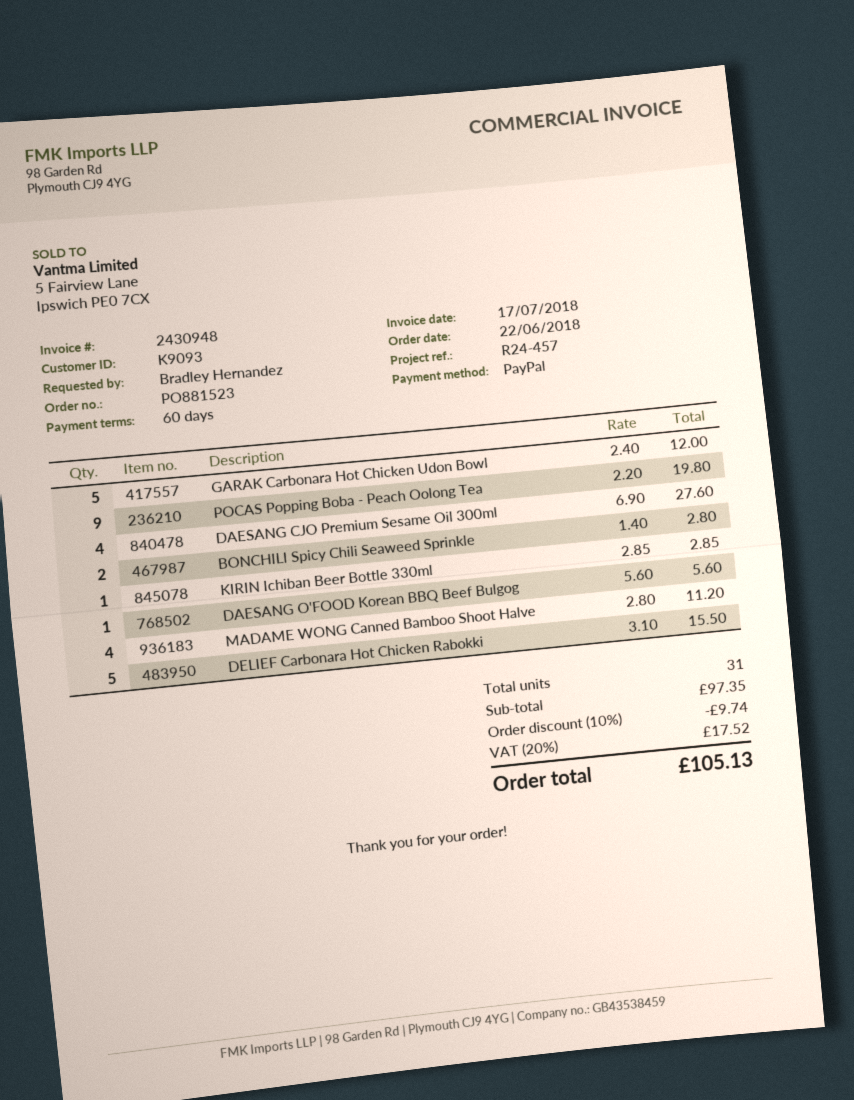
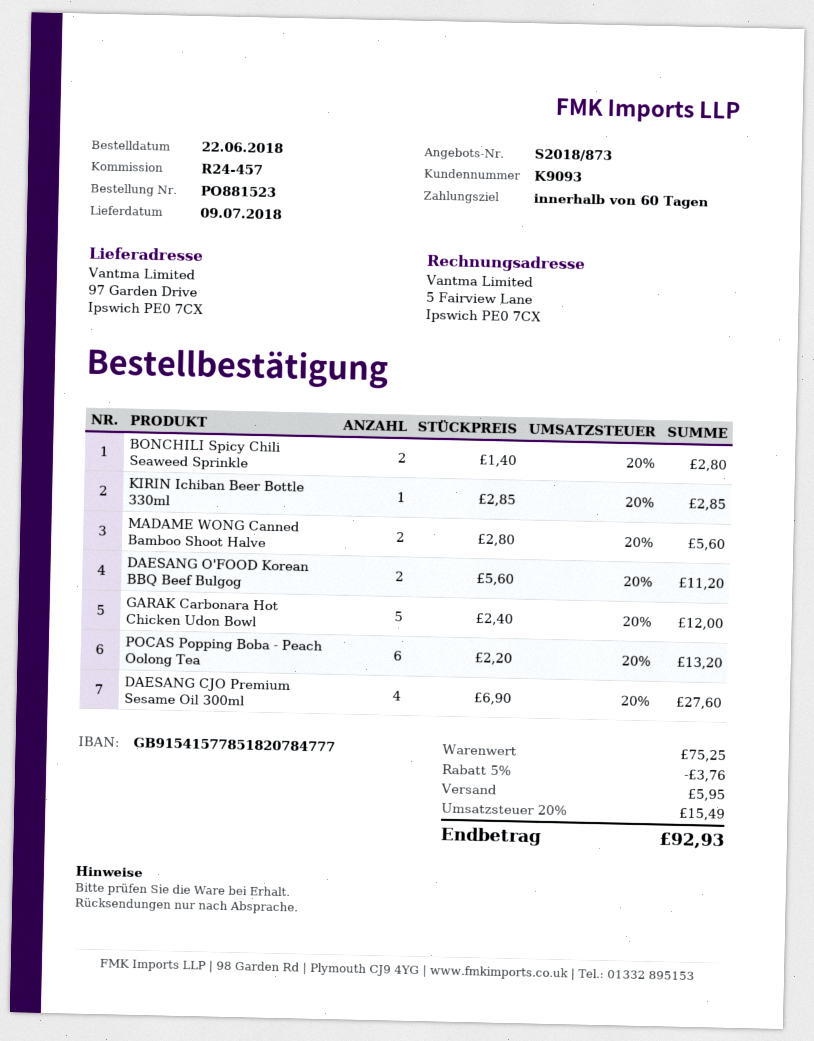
POCAS Popping Boba - Peach Oolong Tea: 9 x 2.20 = 19.80 -> 6 x 2.20 = 13.20
DAESANG O'FOOD Korean BBQ Beef Bulgog: 1 x 5.60 = 5.60 -> 2 x 5.60 = 11.20
MADAME WONG Canned Bamboo Shoot Halve: 4 x 2.80 = 11.20 -> 2 x 2.80 = 5.60
DELIEF Carbonara Hot Chicken Rabokki: 5 x 3.10 = 15.50 -> none
subtotal: 97.35 -> 75.25
discount: 10% = 9.74 -> 5% = 3.76
shipping: none -> 5.95
tax: 20% = 17.52 -> 20% = 15.49
total: 105.13 -> 92.93

